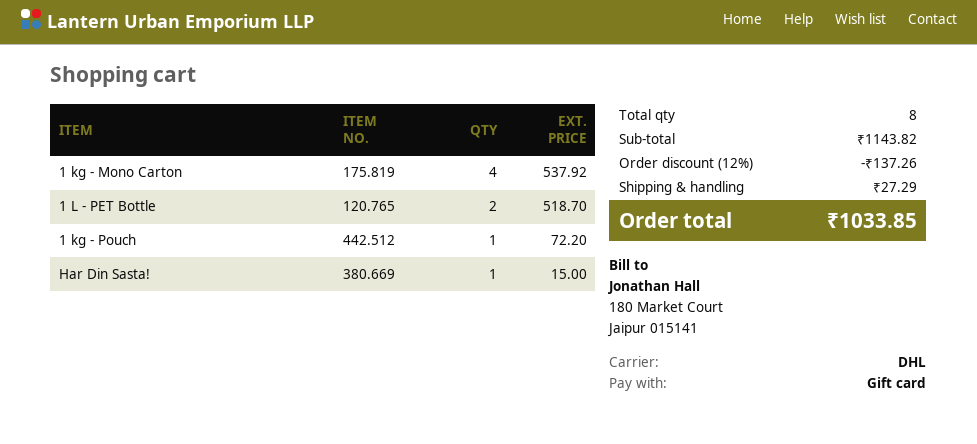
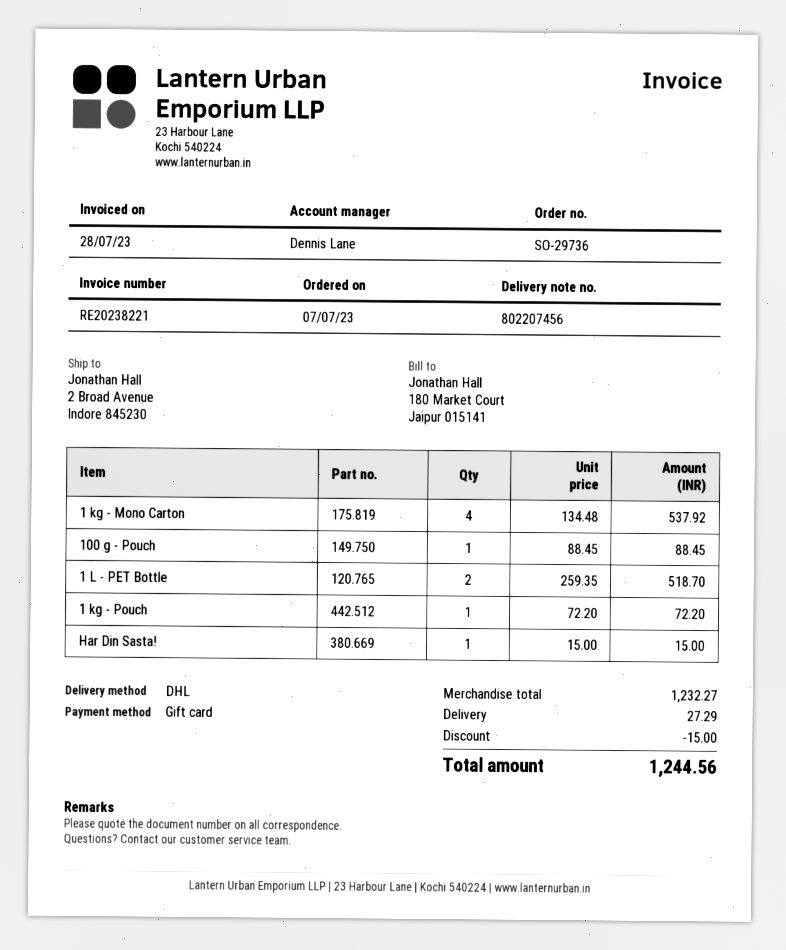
100 g - Pouch: none -> 1 for 88.45
subtotal: 1143.82 -> 1232.27
discount: 137.26 -> 15.00
total: 1033.85 -> 1244.56

